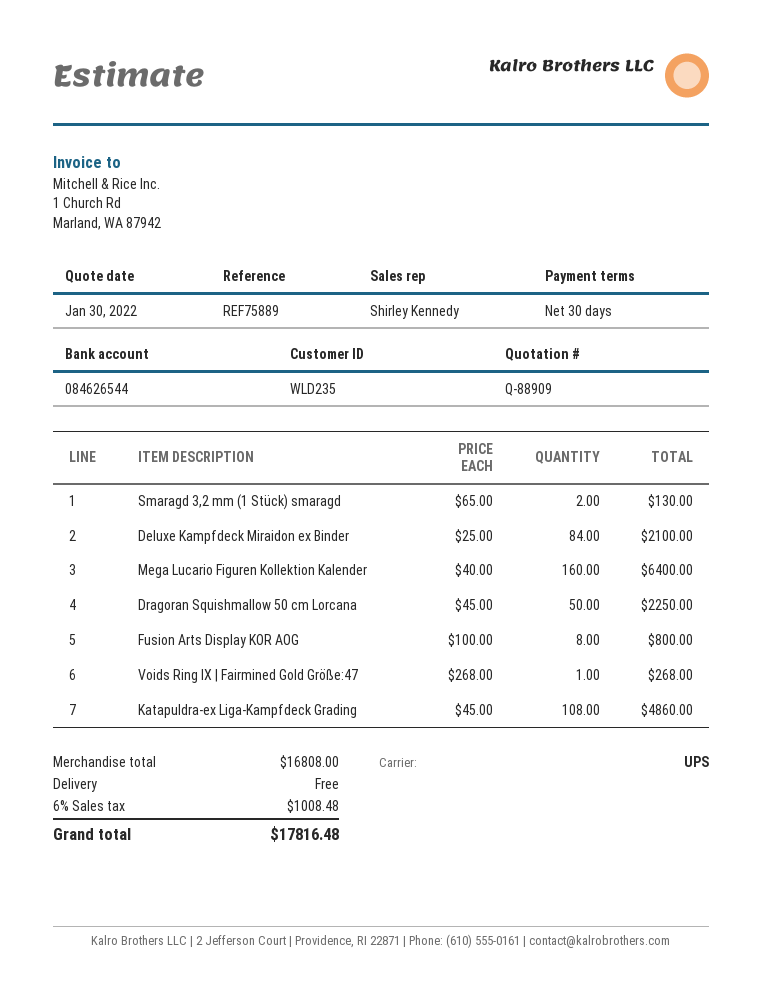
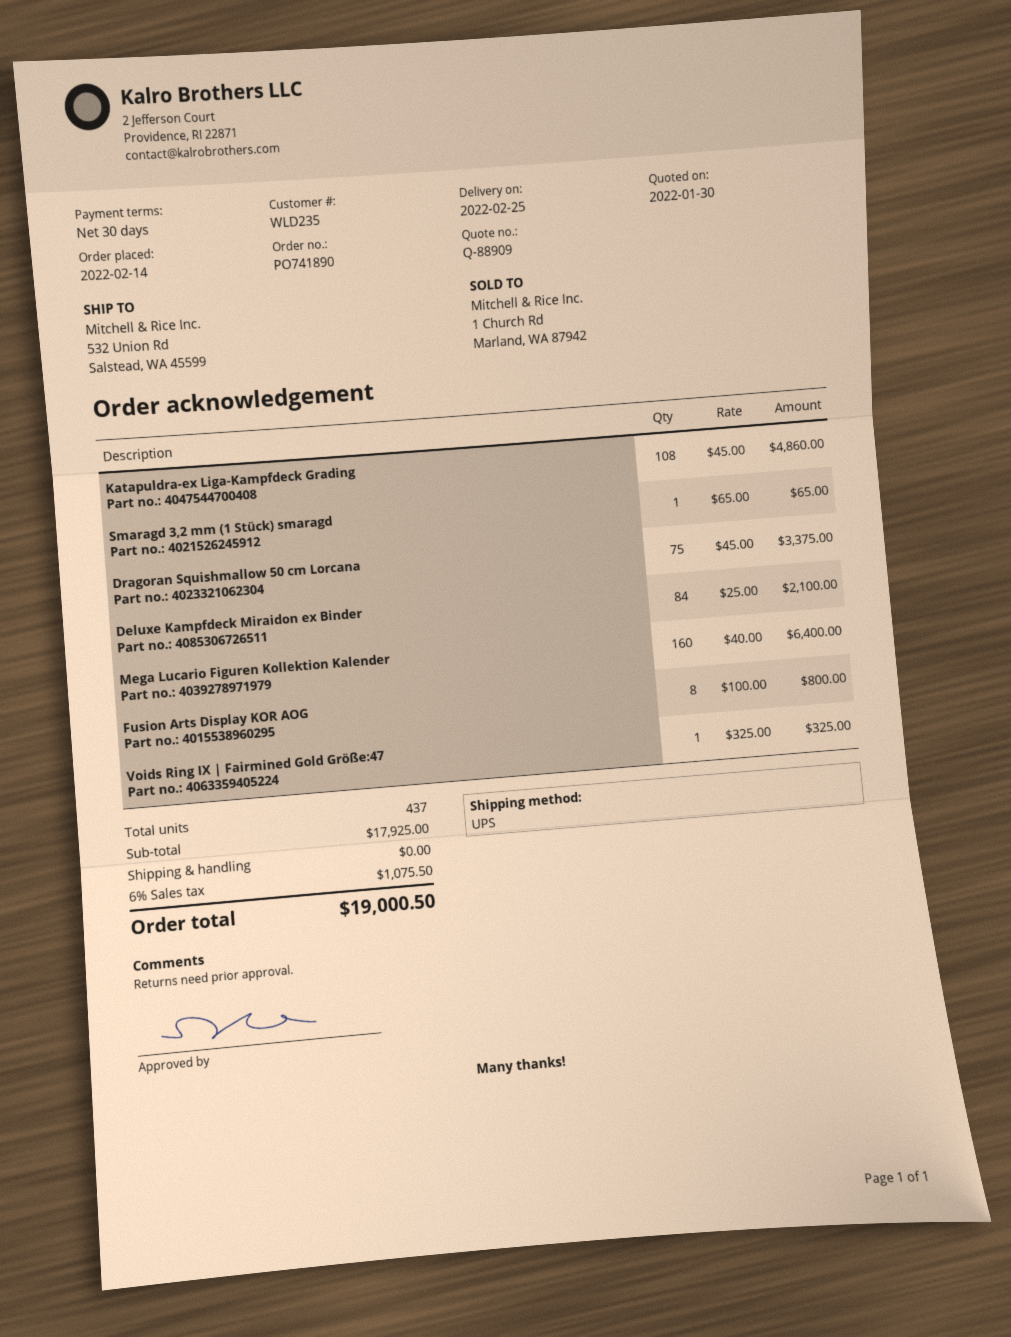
Smaragd 3,2 mm (1 Stück) smaragd: 2 x 65.00 = 130.00 -> 1 x 65.00 = 65.00
Dragoran Squishmallow 50 cm Lorcana: 50 x 45.00 = 2250.00 -> 75 x 45.00 = 3375.00
Voids Ring IX | Fairmined Gold Größe:47: 1 x 268.00 = 268.00 -> 1 x 325.00 = 325.00
subtotal: 16808.00 -> 17925.00
tax: 6% = 1008.48 -> 6% = 1075.50
total: 17816.48 -> 19000.50

